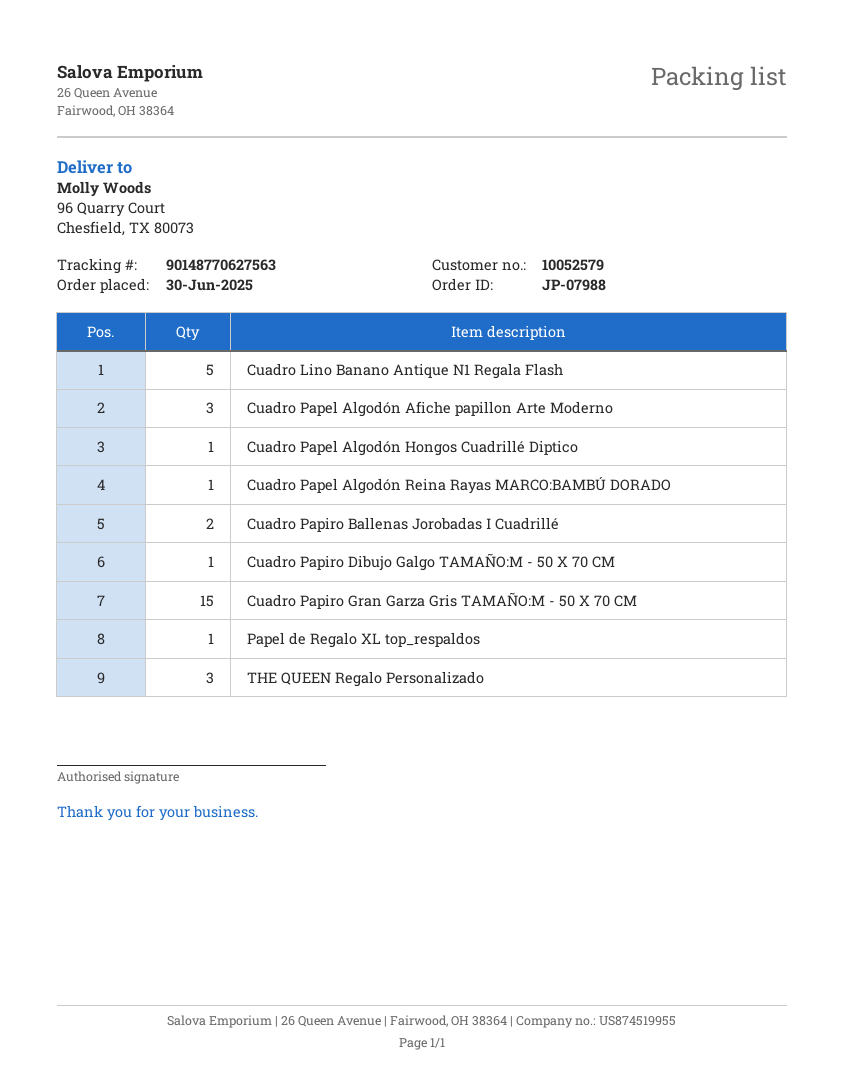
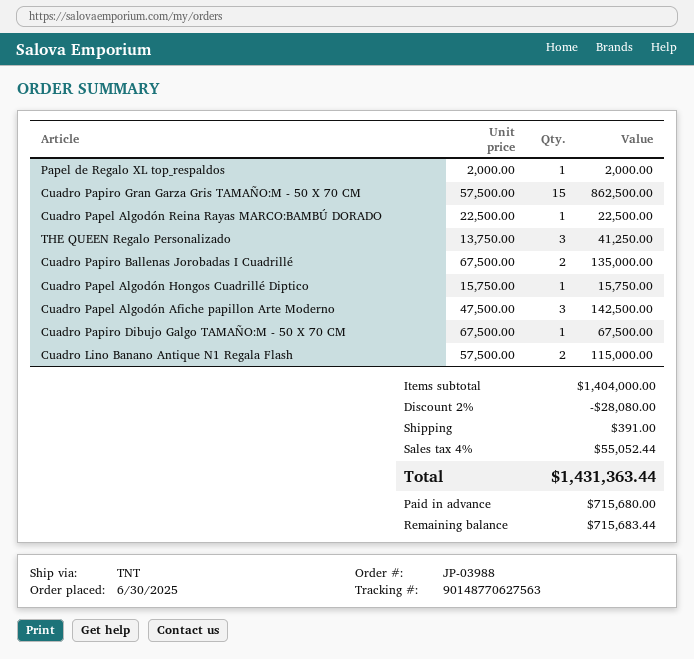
order number: JP-07988 -> JP-03988
Cuadro Lino Banano Antique N1 Regala Flash: 5 -> 2

